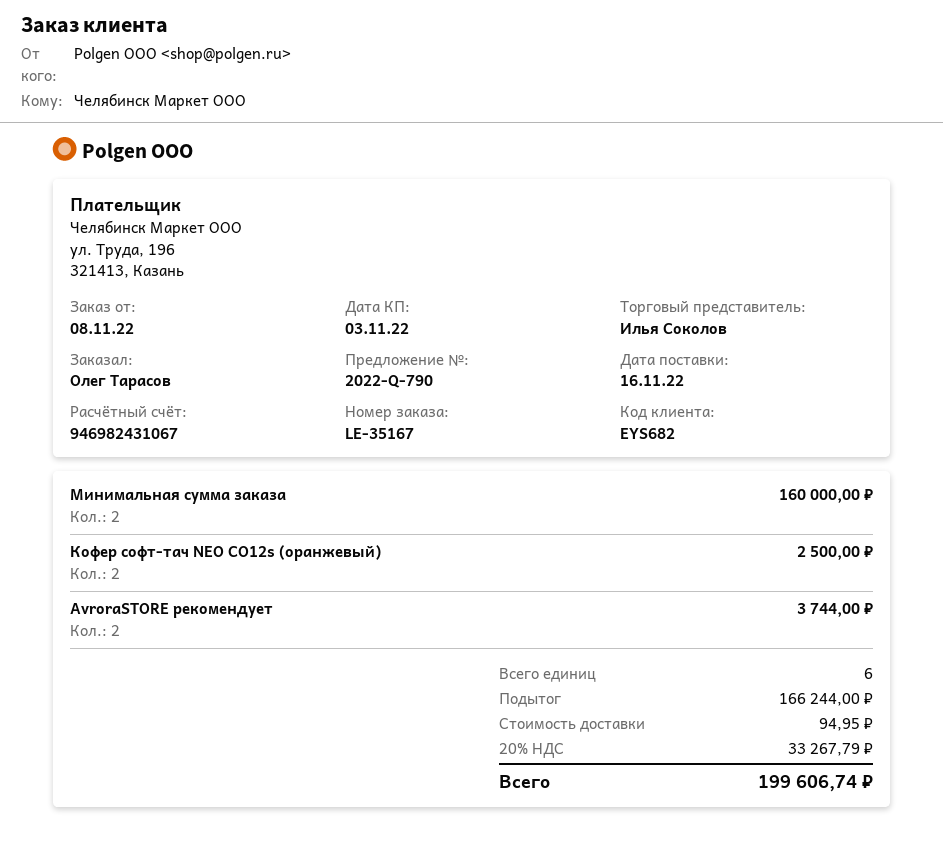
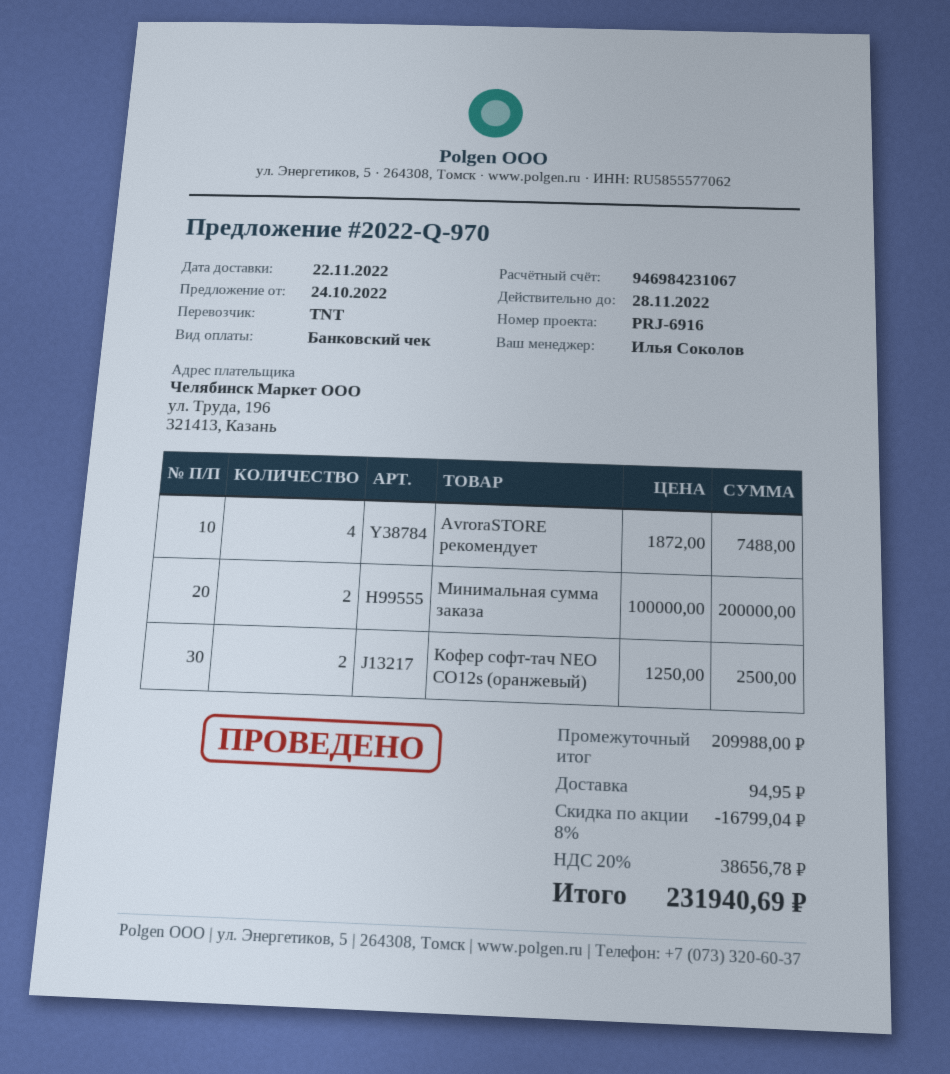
quote number: 2022-Q-790 -> 2022-Q-970
quote date: 2022-11-03 -> 2022-10-24
delivery date: 2022-11-16 -> 2022-11-22
bank account: 946982431067 -> 946984231067
Минимальная сумма заказа: 2 for 160000.00 -> 2 for 200000.00
AvroraSTORE рекомендует: 2 for 3744.00 -> 4 for 7488.00
subtotal: 166244.00 -> 209988.00
discount: none -> 8% = 16799.04
tax: 20% = 33267.79 -> 20% = 38656.78
total: 199606.74 -> 231940.69

